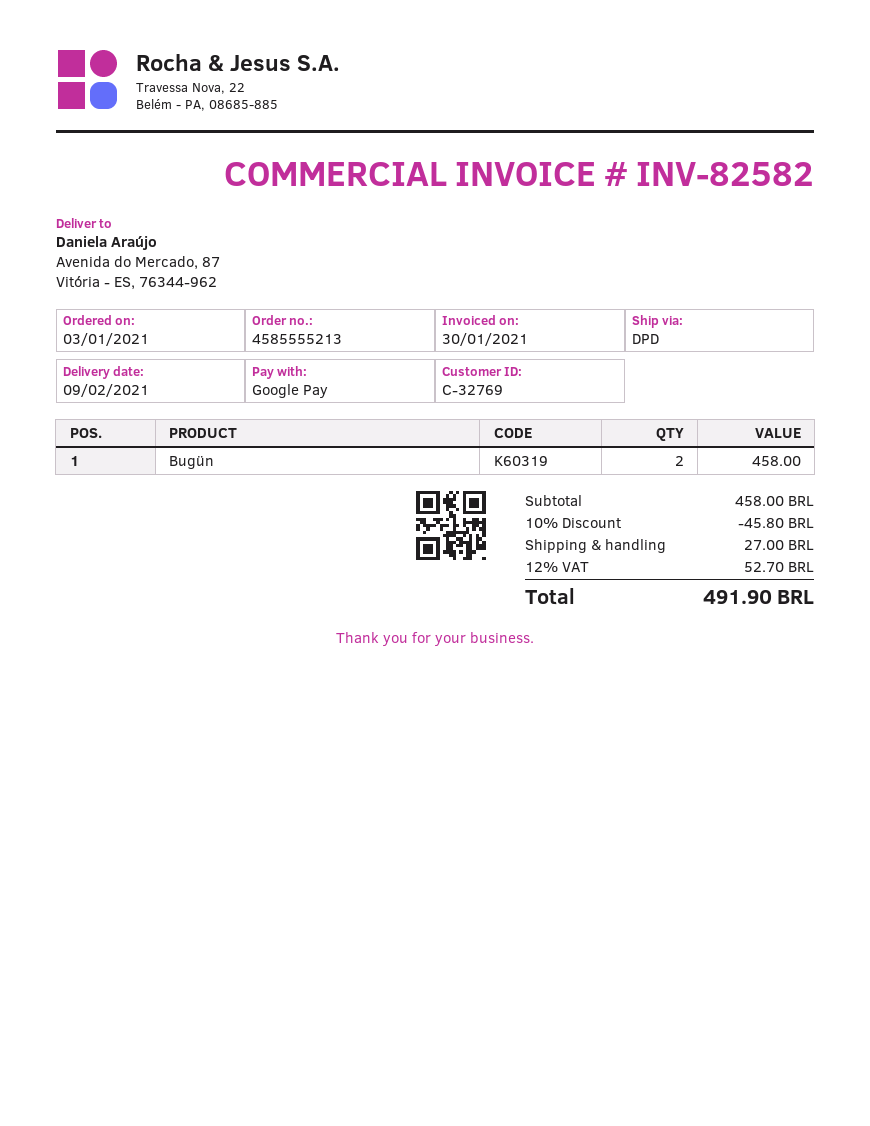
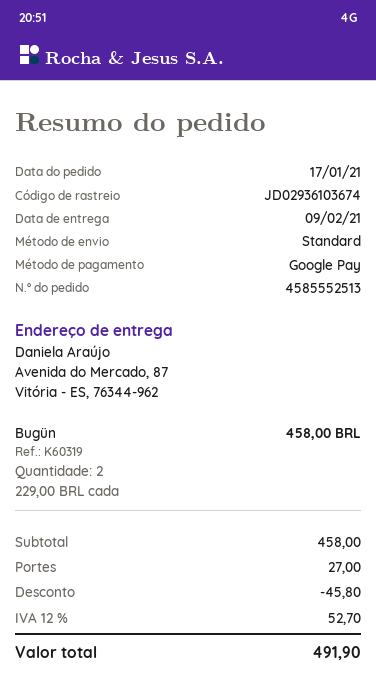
order number: 4585555213 -> 4585552513
order date: 2021-01-03 -> 2021-01-17
shipping method: DPD -> standard

